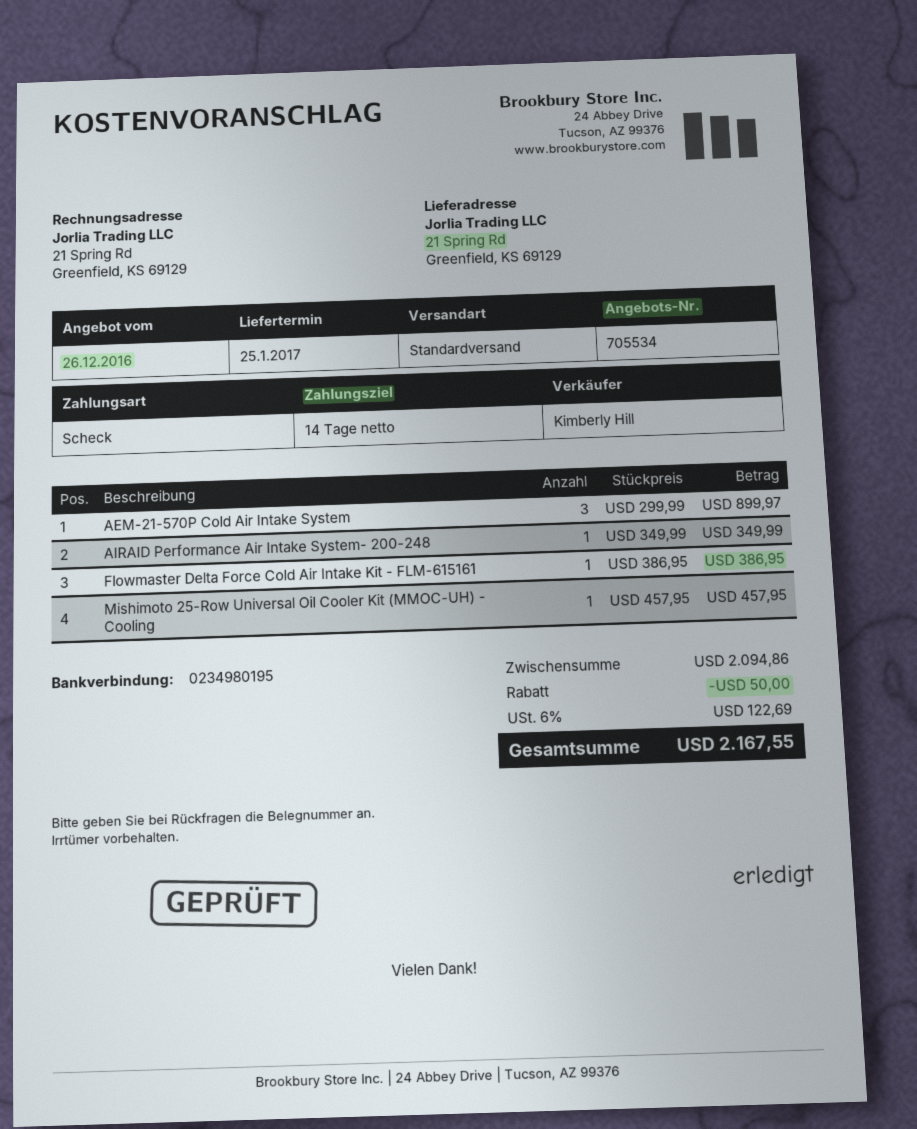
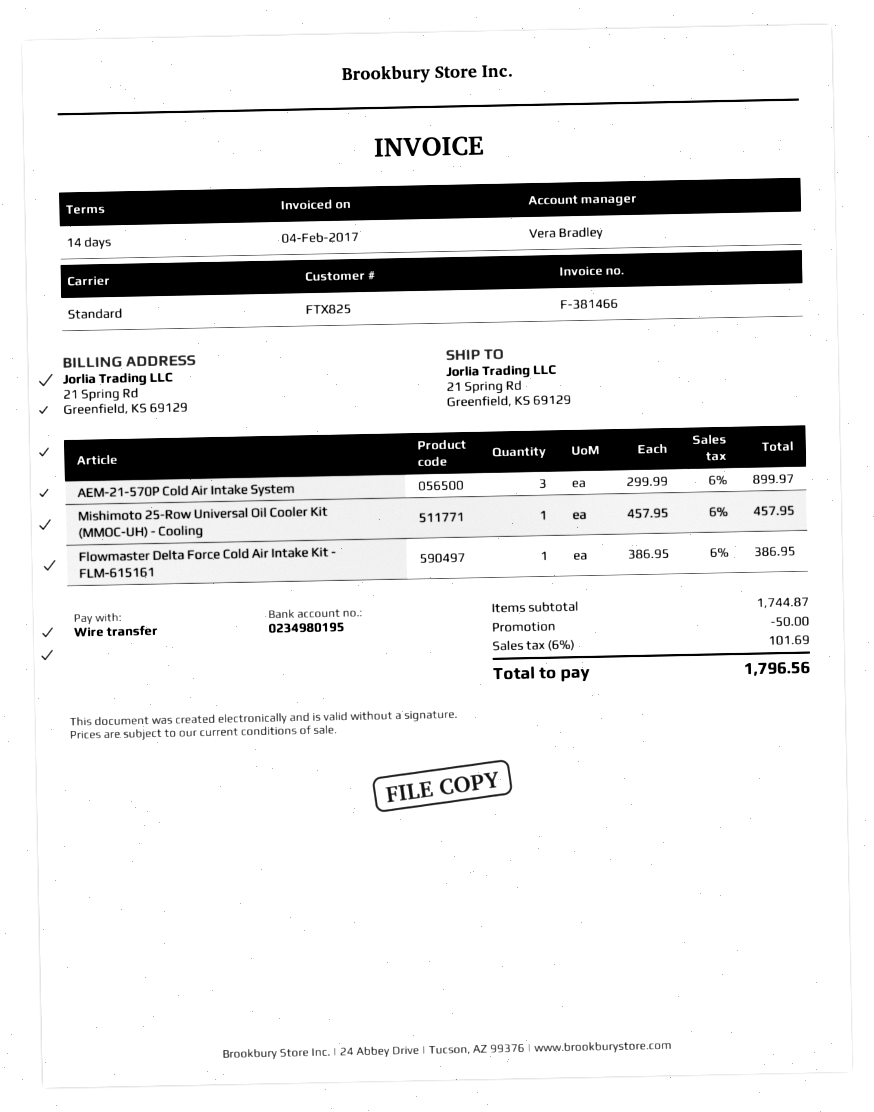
sales rep: Kimberly Hill -> Vera Bradley
payment method: cheque -> bank transfer
AIRAID Performance Air Intake System- 200-248: 1 x 349.99 = 349.99 -> none
subtotal: 2094.86 -> 1744.87
tax: 6% = 122.69 -> 6% = 101.69
total: 2167.55 -> 1796.56

